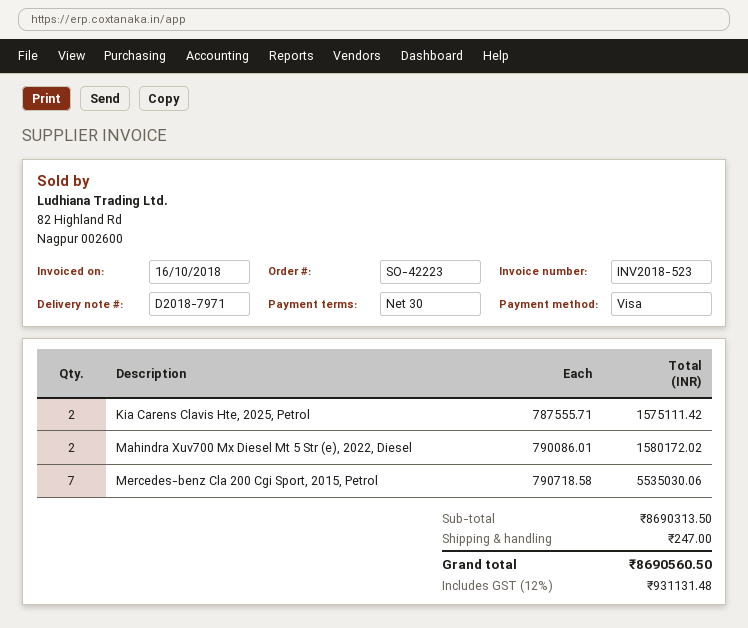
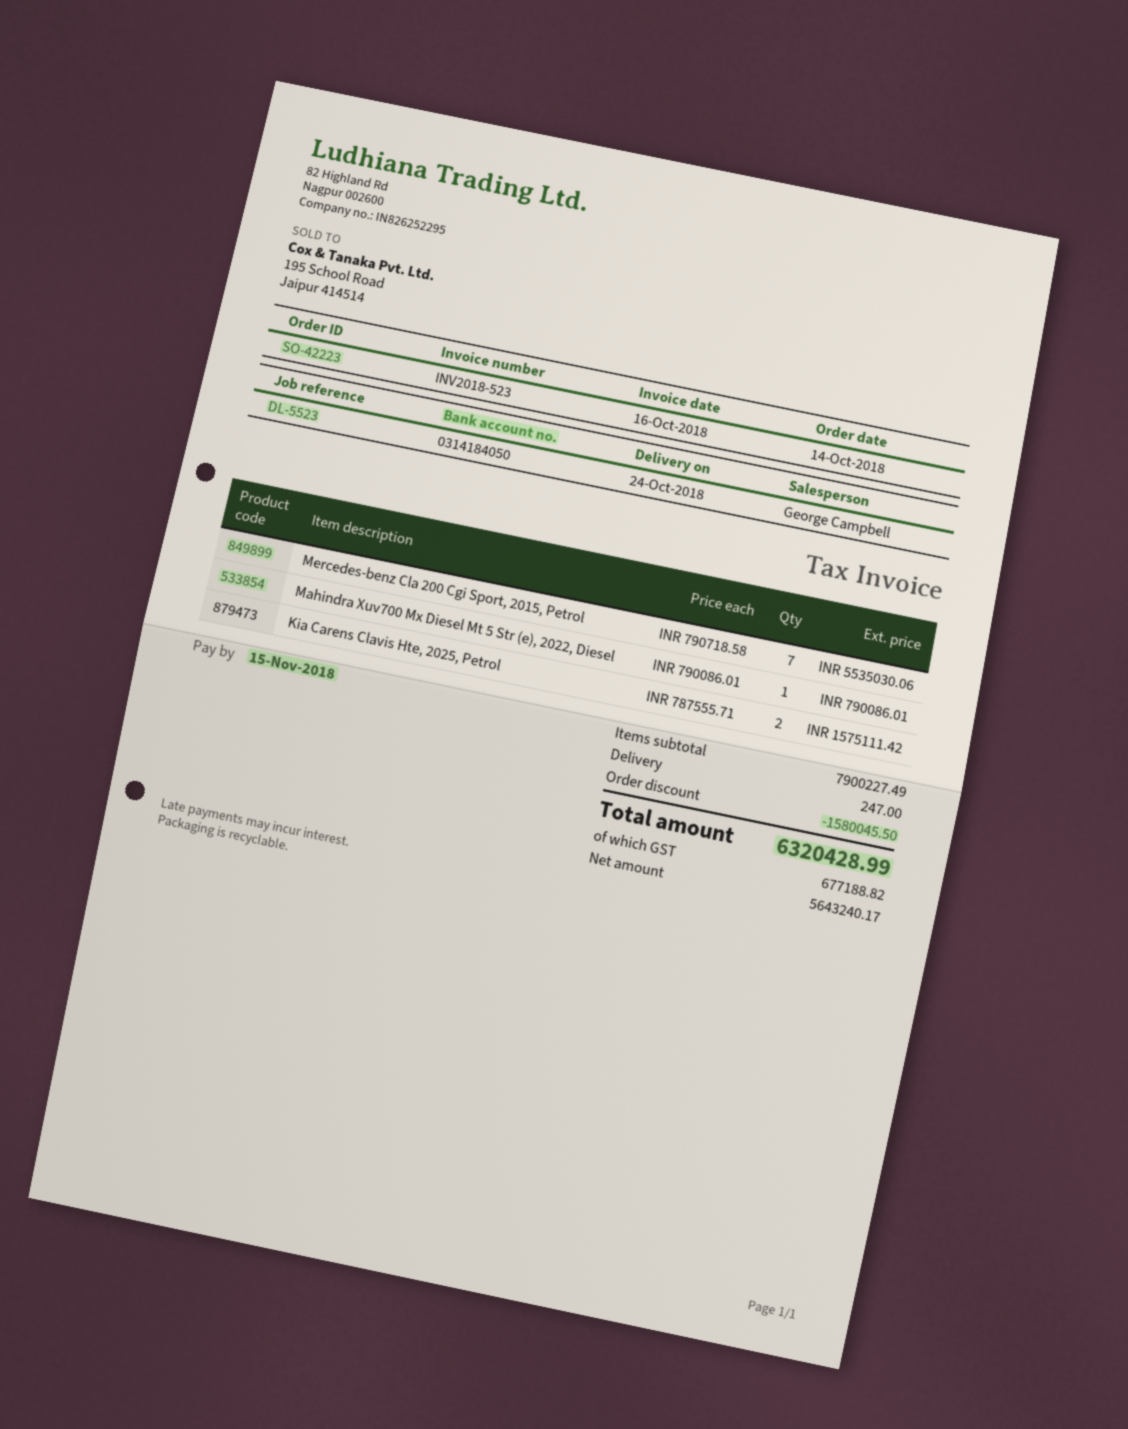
Mahindra Xuv700 Mx Diesel Mt 5 Str (e), 2022, Diesel: 2 x 790086.01 = 1580172.02 -> 1 x 790086.01 = 790086.01
subtotal: 8690313.50 -> 7900227.49
discount: none -> 1580045.50
tax: 931131.48 -> 677188.82
total: 8690560.50 -> 6320428.99

